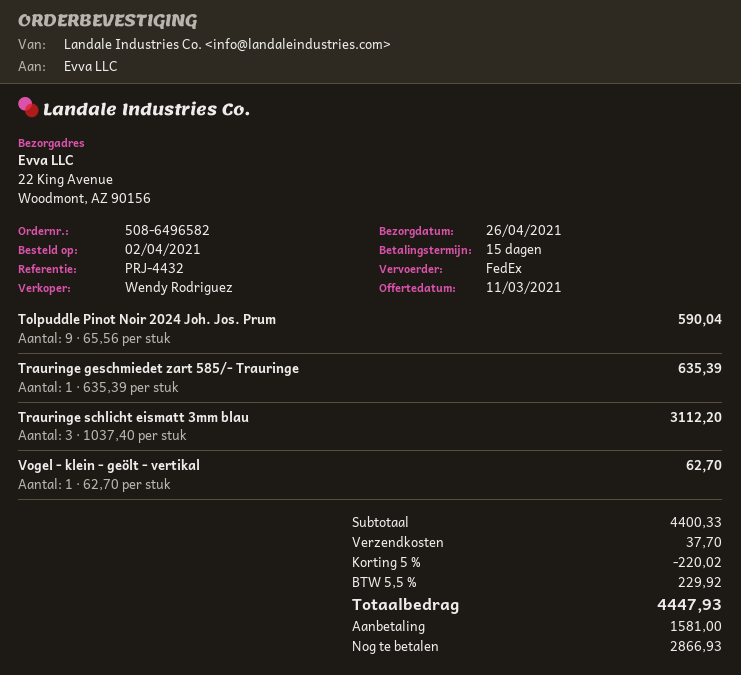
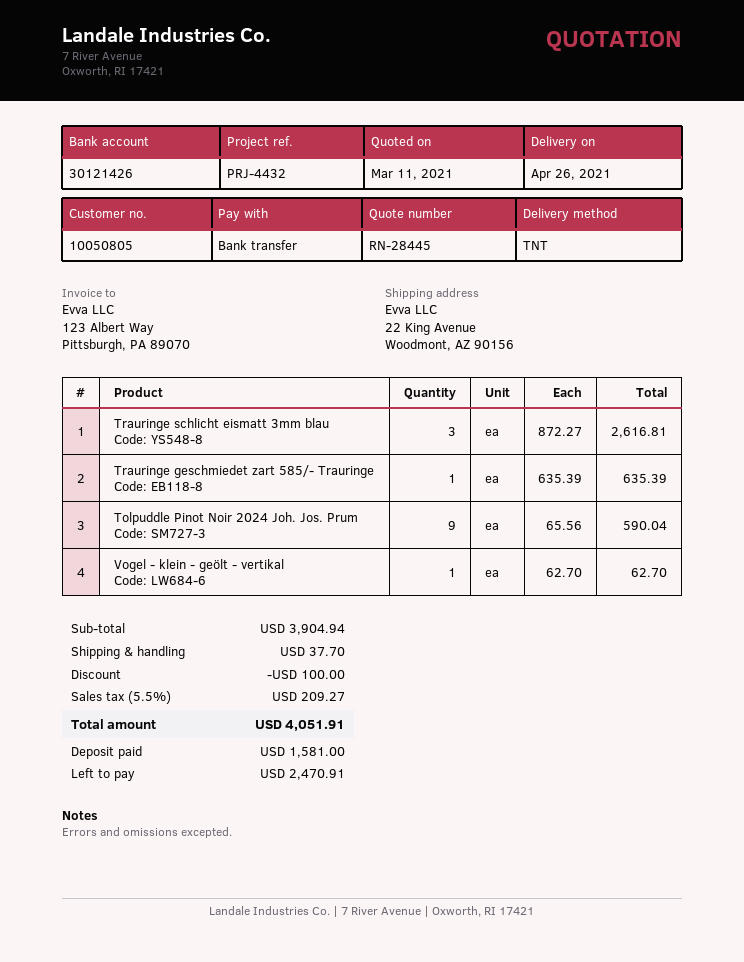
shipping method: FedEx -> TNT
Trauringe schlicht eismatt 3mm blau: 3 x 1037.40 = 3112.20 -> 3 x 872.27 = 2616.81
subtotal: 4400.33 -> 3904.94
discount: 220.02 -> 100.00
tax: 5.5% = 229.92 -> 5.5% = 209.27
total: 4447.93 -> 4051.91
balance: 2866.93 -> 2470.91

